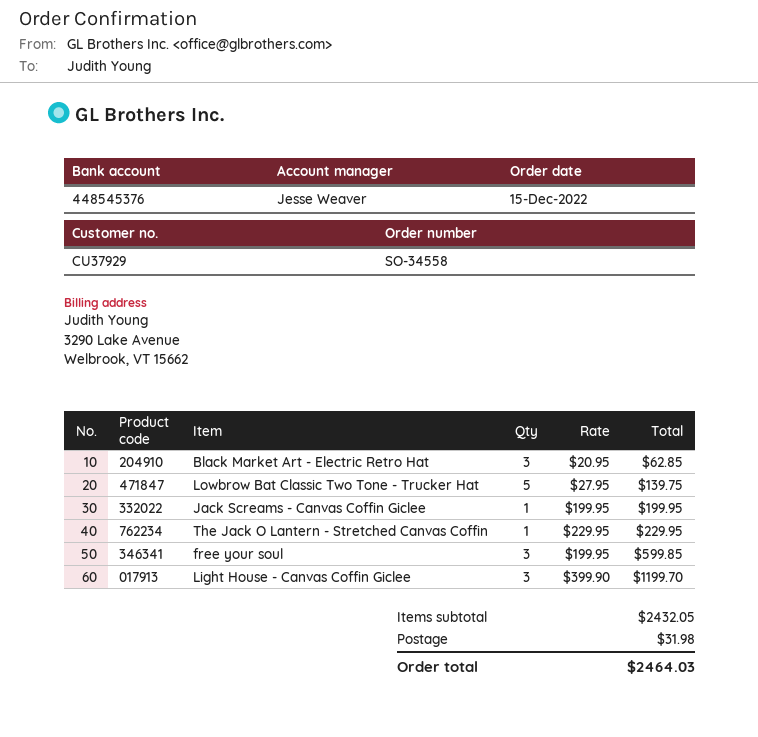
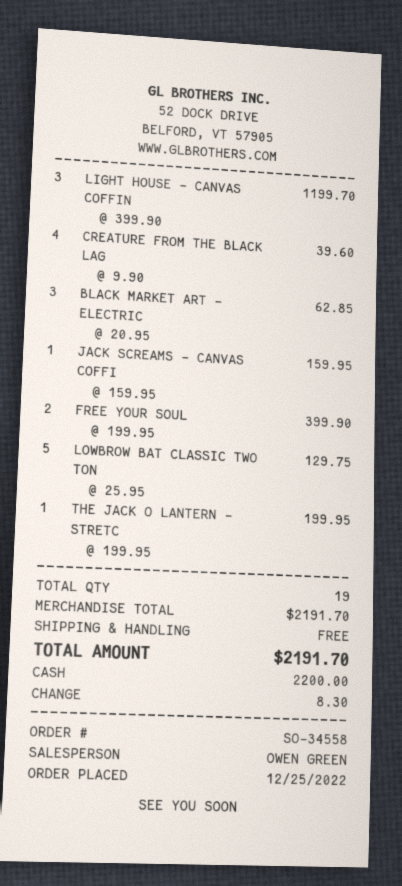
order date: 2022-12-15 -> 2022-12-25
sales rep: Jesse Weaver -> OWEN GREEN
Lowbrow Bat Classic Two Tone - Trucker Hat: 5 x 27.95 = 139.75 -> 5 x 25.95 = 129.75
Jack Screams - Canvas Coffin Giclee: 1 x 199.95 = 199.95 -> 1 x 159.95 = 159.95
The Jack O Lantern - Stretched Canvas Coffin: 1 x 229.95 = 229.95 -> 1 x 199.95 = 199.95
free your soul: 3 x 199.95 = 599.85 -> 2 x 199.95 = 399.90
CREATURE FROM THE BLACK LAG: none -> 4 x 9.90 = 39.60
subtotal: 2432.05 -> 2191.70
shipping: 31.98 -> 0.00
total: 2464.03 -> 2191.70

